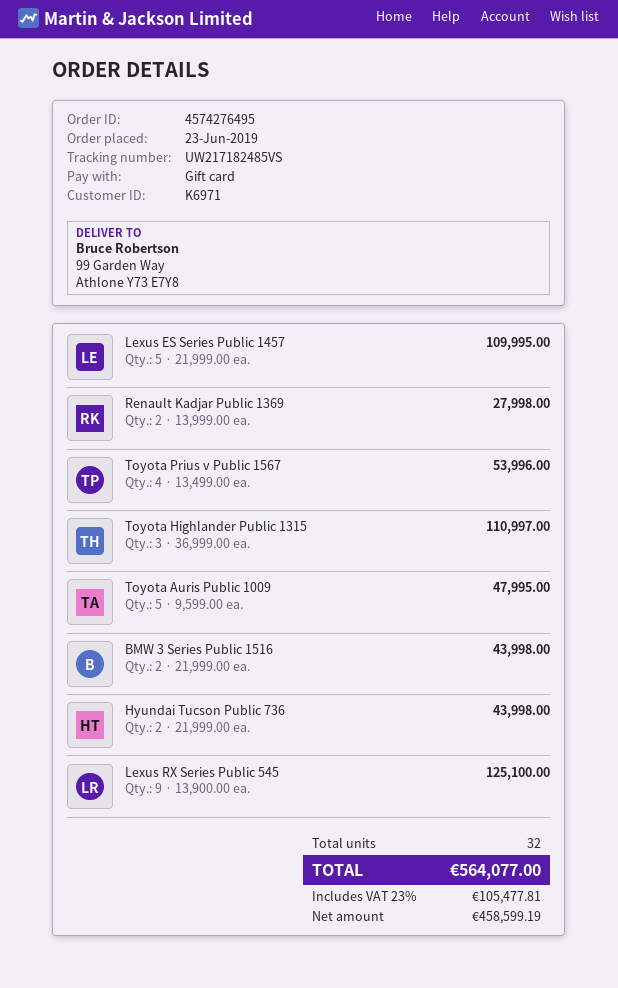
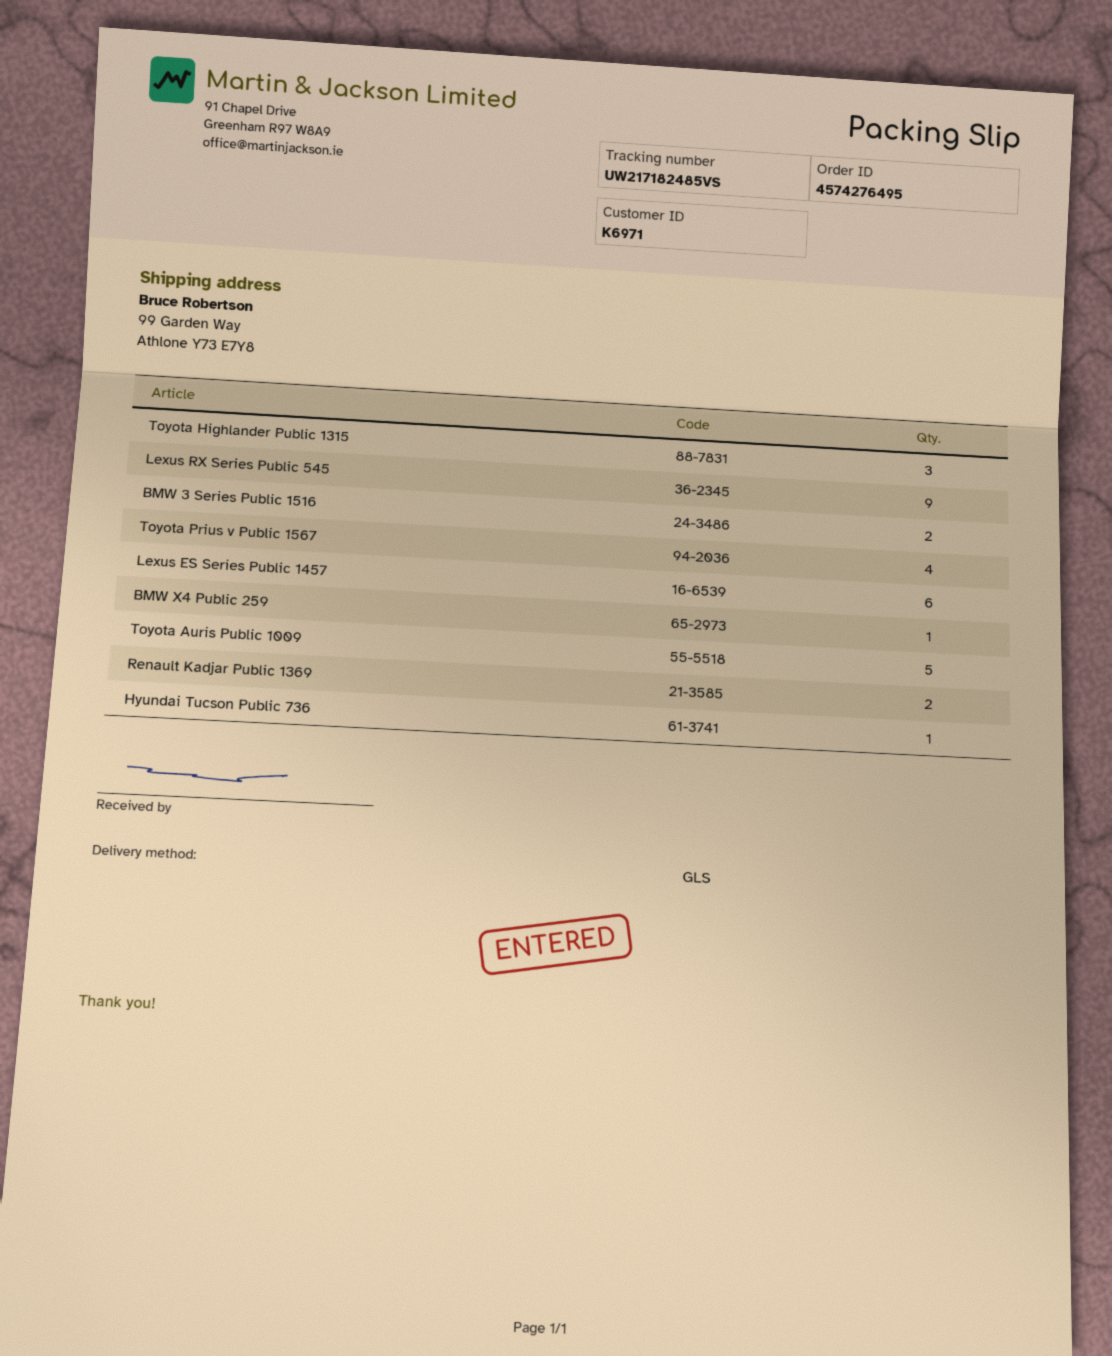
Lexus ES Series Public 1457: 5 -> 6
Hyundai Tucson Public 736: 2 -> 1
BMW X4 Public 259: none -> 1

